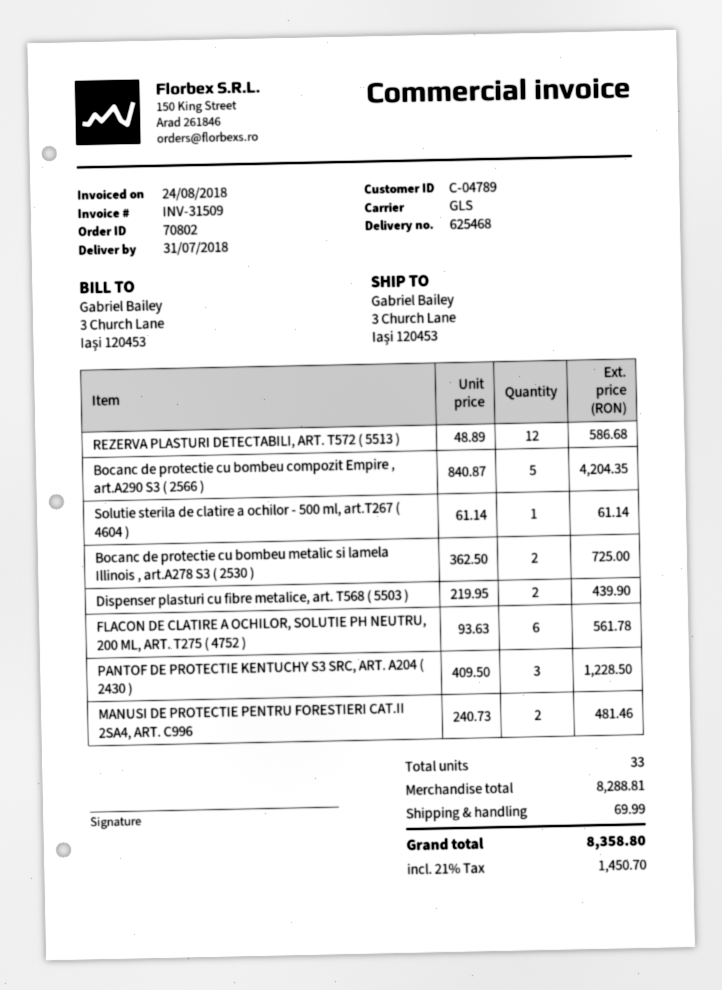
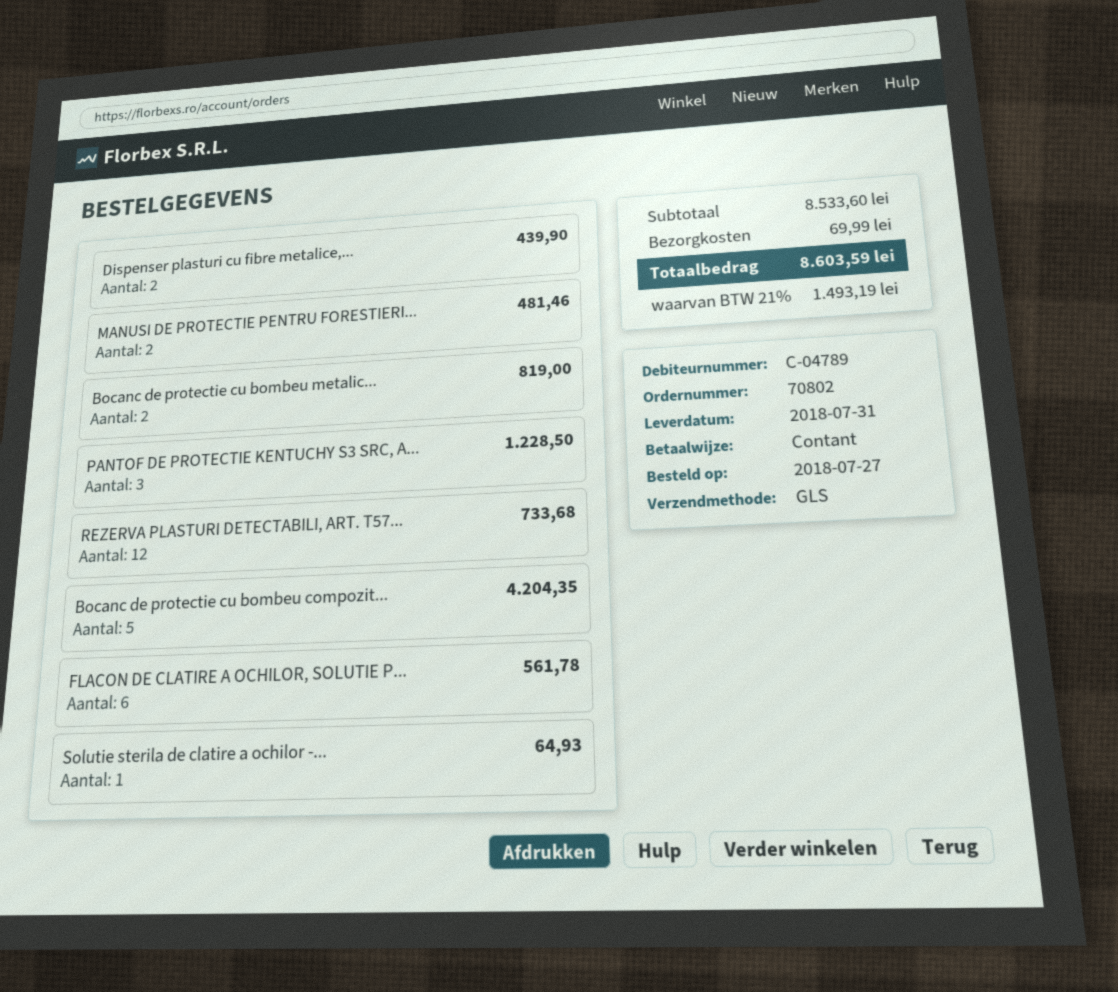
REZERVA PLASTURI DETECTABILI, ART. T572 ( 5513 ): 12 for 586.68 -> 12 for 733.68
Solutie sterila de clatire a ochilor - 500 ml, art.T267 ( 4604 ): 1 for 61.14 -> 1 for 64.93
Bocanc de protectie cu bombeu metalic si lamela Illinois , art.A278 S3 ( 2530 ): 2 for 725.00 -> 2 for 819.00
subtotal: 8288.81 -> 8533.60
tax: 21% = 1450.70 -> 21% = 1493.19
total: 8358.80 -> 8603.59

